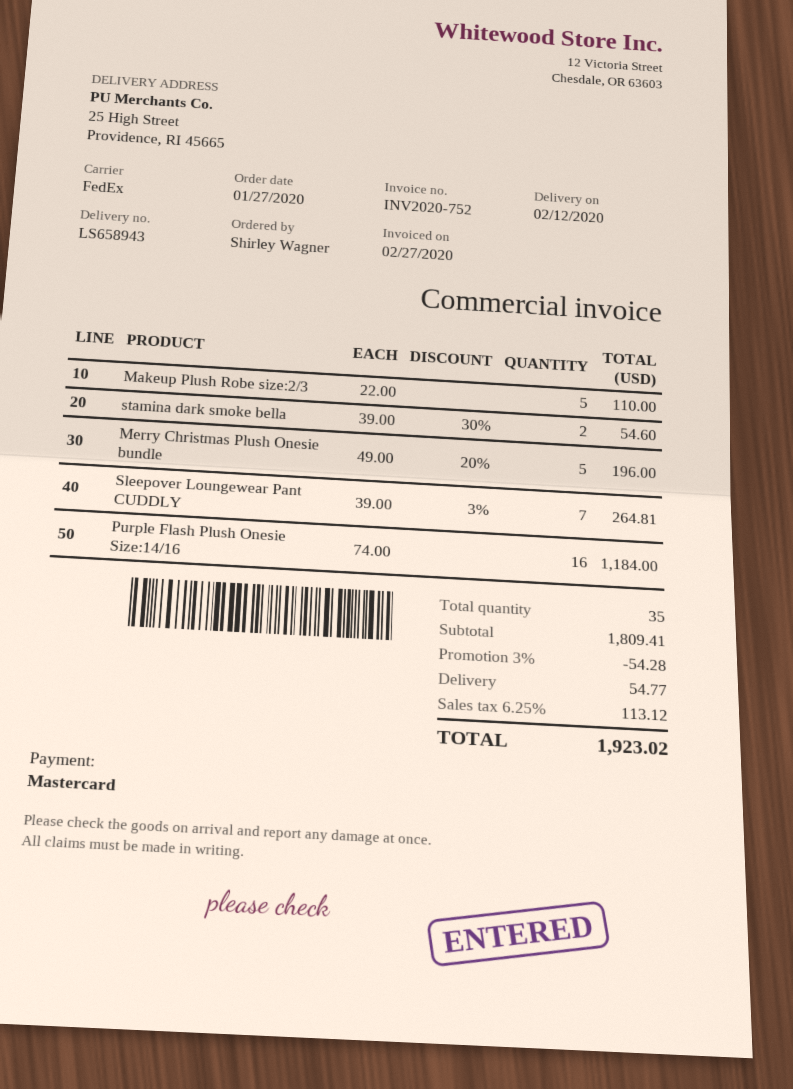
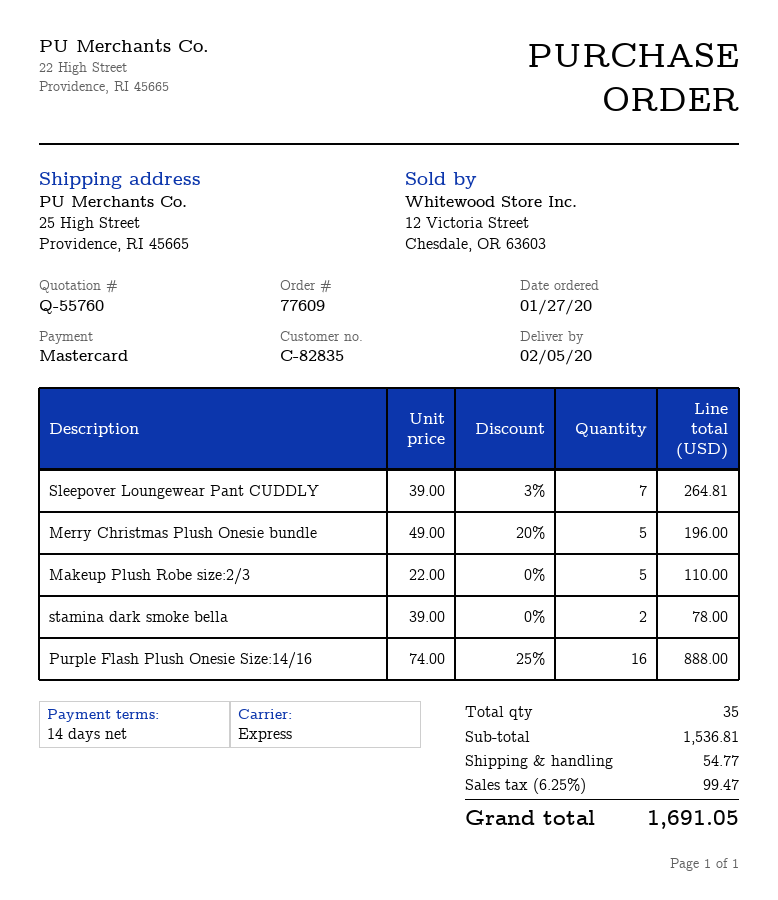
delivery date: 2020-02-12 -> 2020-02-05
shipping method: FedEx -> express
stamina dark smoke bella: 2 x 39.00 - 30% = 54.60 -> 2 x 39.00 = 78.00
Purple Flash Plush Onesie Size:14/16: 16 x 74.00 = 1184.00 -> 16 x 74.00 - 25% = 888.00
subtotal: 1809.41 -> 1536.81
discount: 3% = 54.28 -> none
tax: 6.25% = 113.12 -> 6.25% = 99.47
total: 1923.02 -> 1691.05

